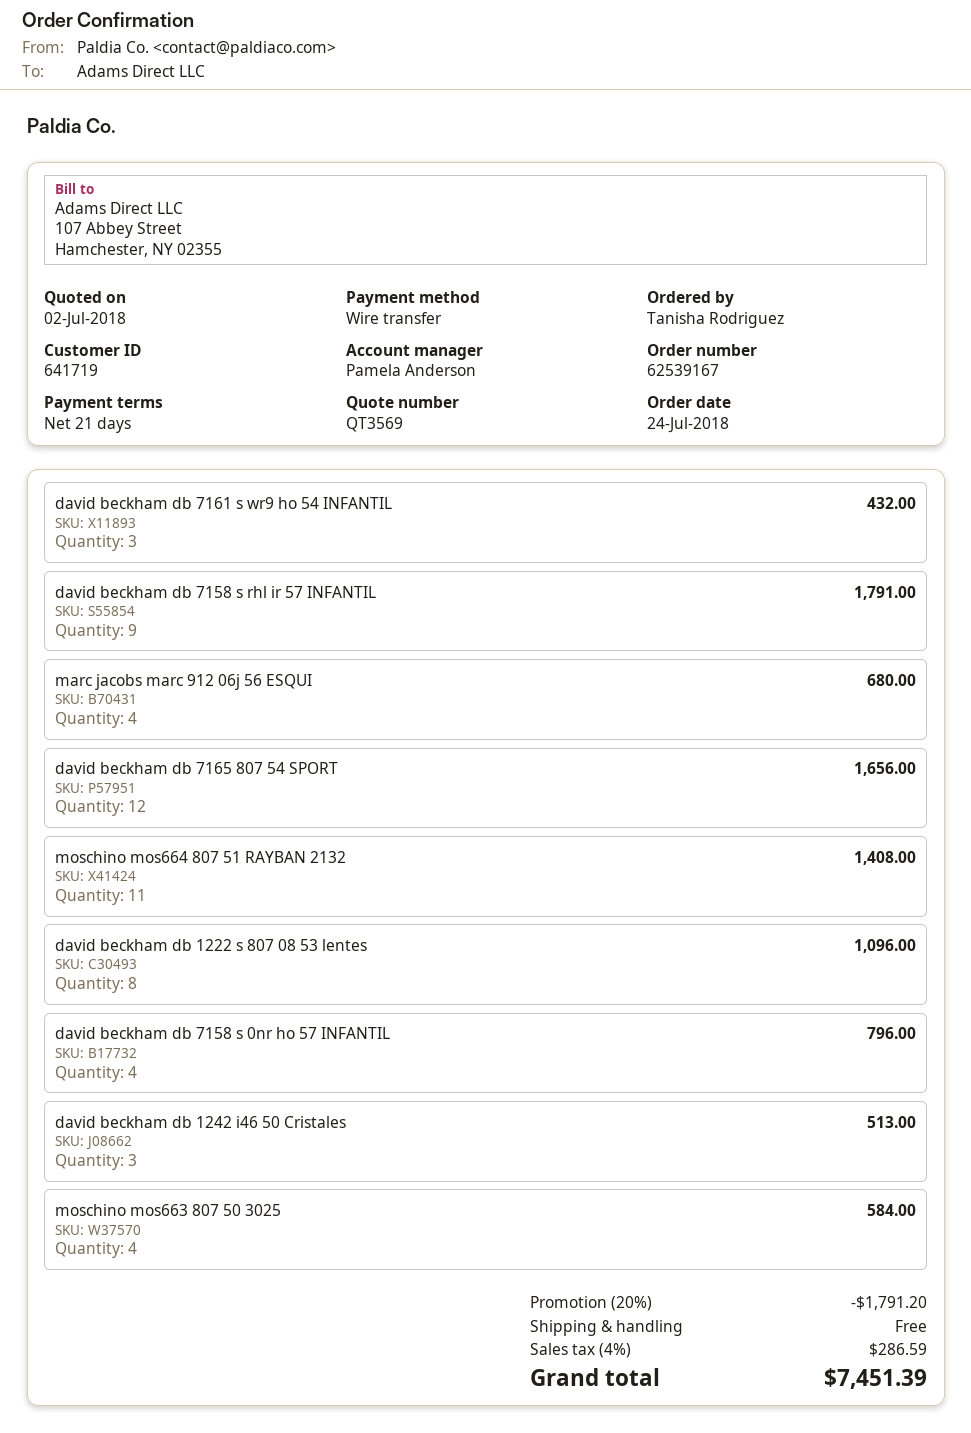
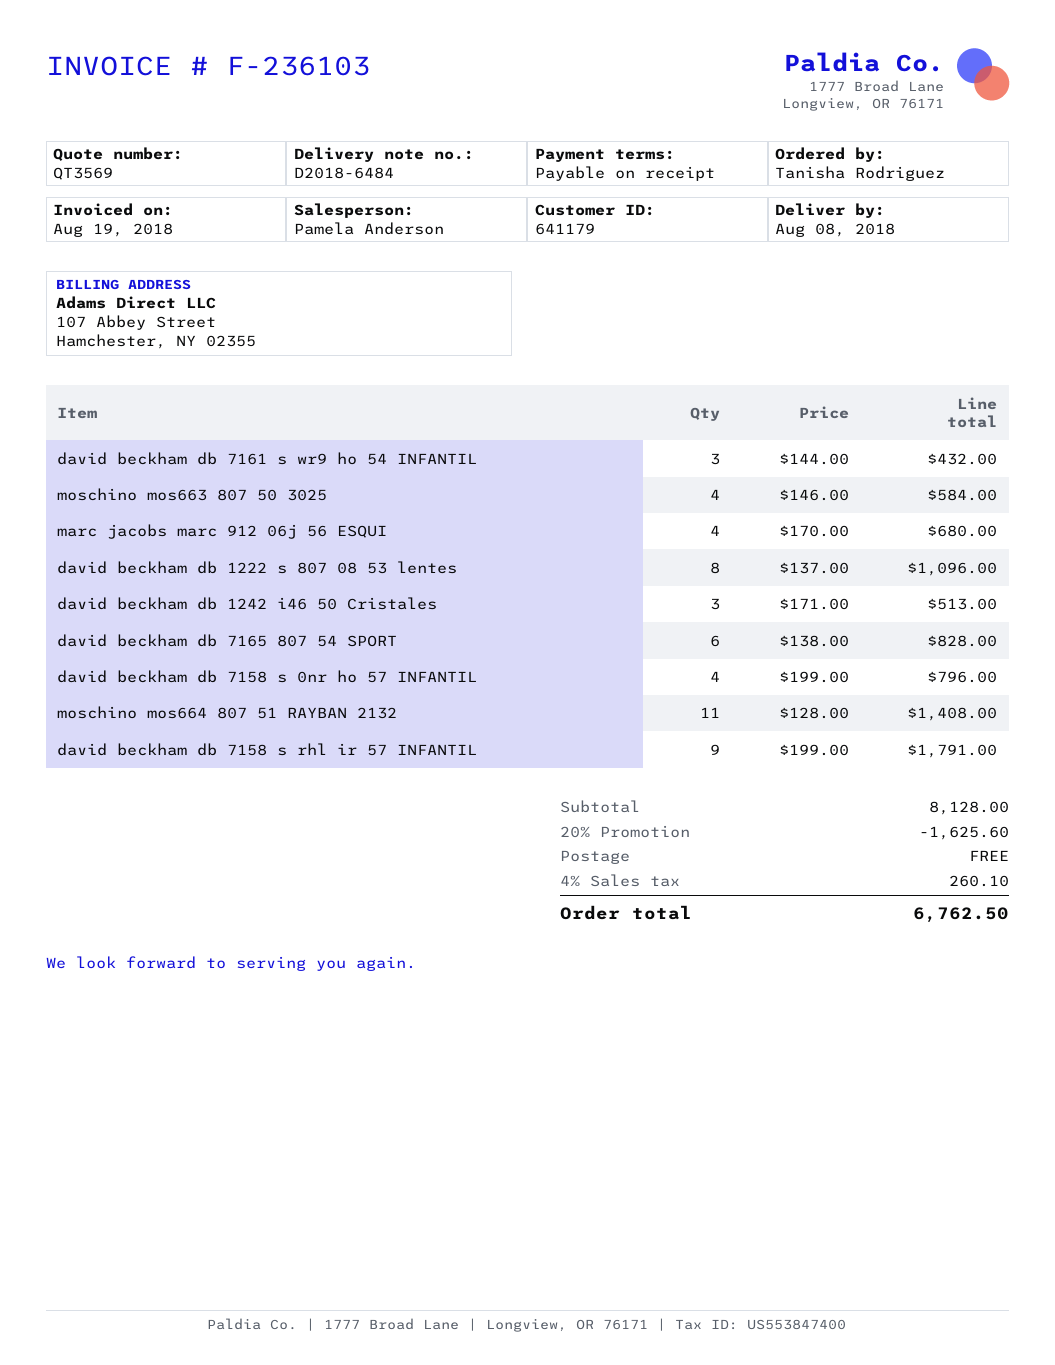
payment terms: 21 days -> on receipt
customer number: 641719 -> 641179
david beckham db 7165 807 54 SPORT: 12 for 1656.00 -> 6 for 828.00
discount: 20% = 1791.20 -> 20% = 1625.60
tax: 4% = 286.59 -> 4% = 260.10
total: 7451.39 -> 6762.50

